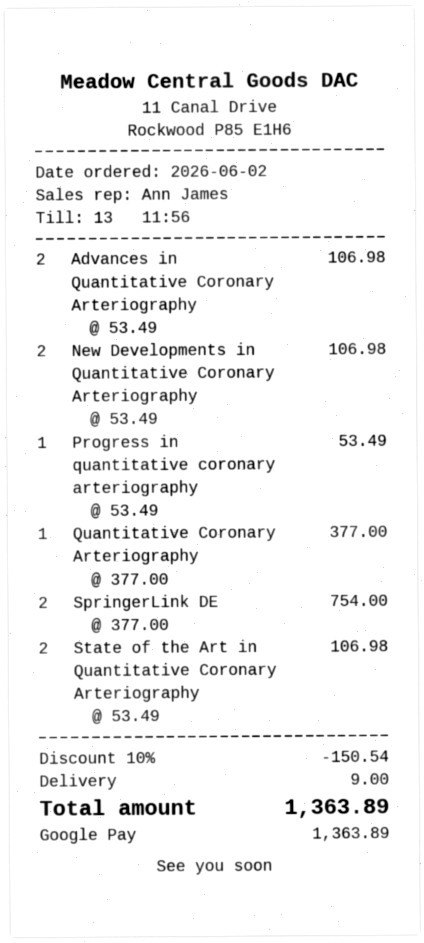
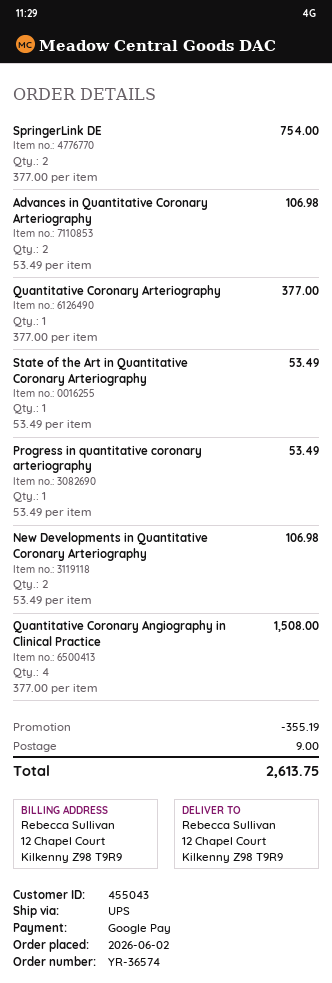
State of the Art in Quantitative Coronary Arteriography: 2 x 53.49 = 106.98 -> 1 x 53.49 = 53.49
Quantitative Coronary Angiography in Clinical Practice: none -> 4 x 377.00 = 1508.00
discount: 150.54 -> 355.19
total: 1363.89 -> 2613.75

